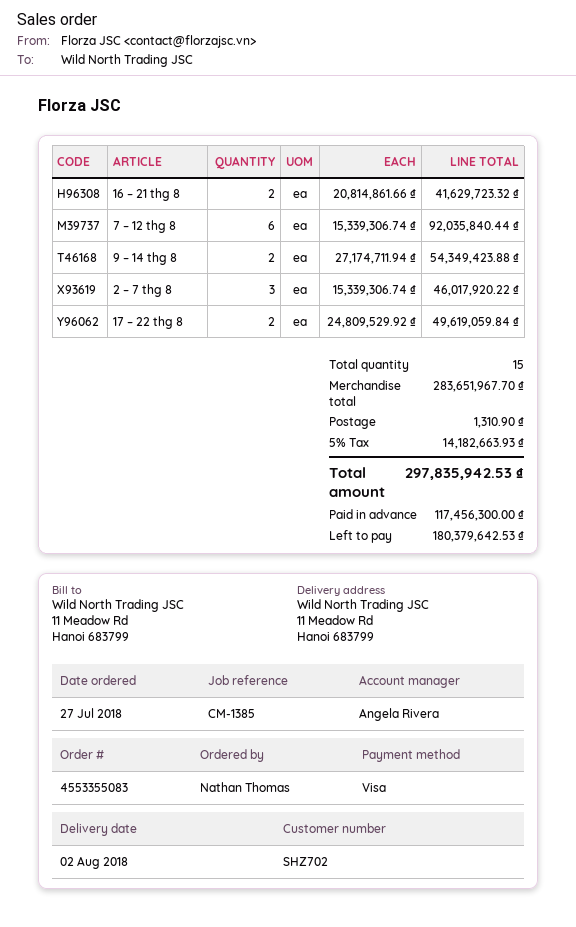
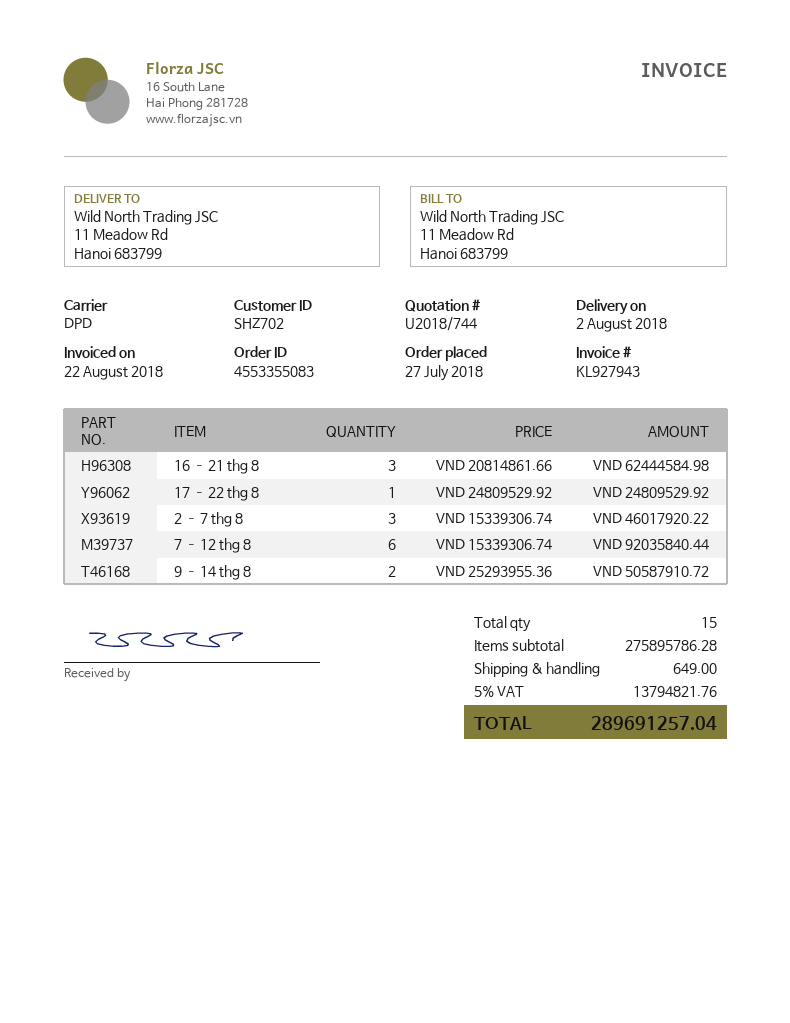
16 – 21 thg 8: 2 x 20814861.66 = 41629723.32 -> 3 x 20814861.66 = 62444584.98
9 – 14 thg 8: 2 x 27174711.94 = 54349423.88 -> 2 x 25293955.36 = 50587910.72
17 – 22 thg 8: 2 x 24809529.92 = 49619059.84 -> 1 x 24809529.92 = 24809529.92
subtotal: 283651967.70 -> 275895786.28
shipping: 1310.90 -> 649.00
tax: 5% = 14182663.93 -> 5% = 13794821.76
total: 297835942.53 -> 289691257.04

